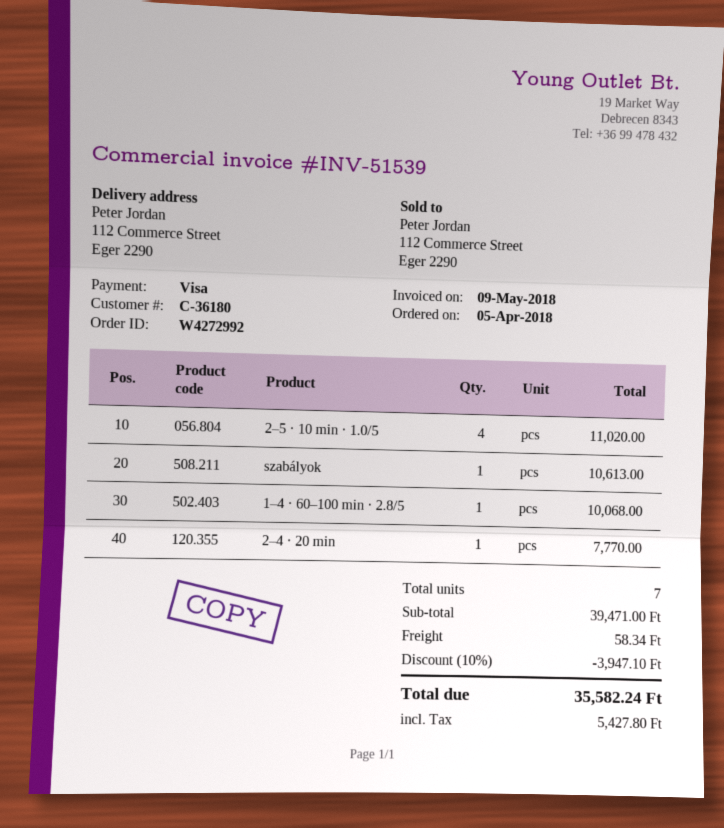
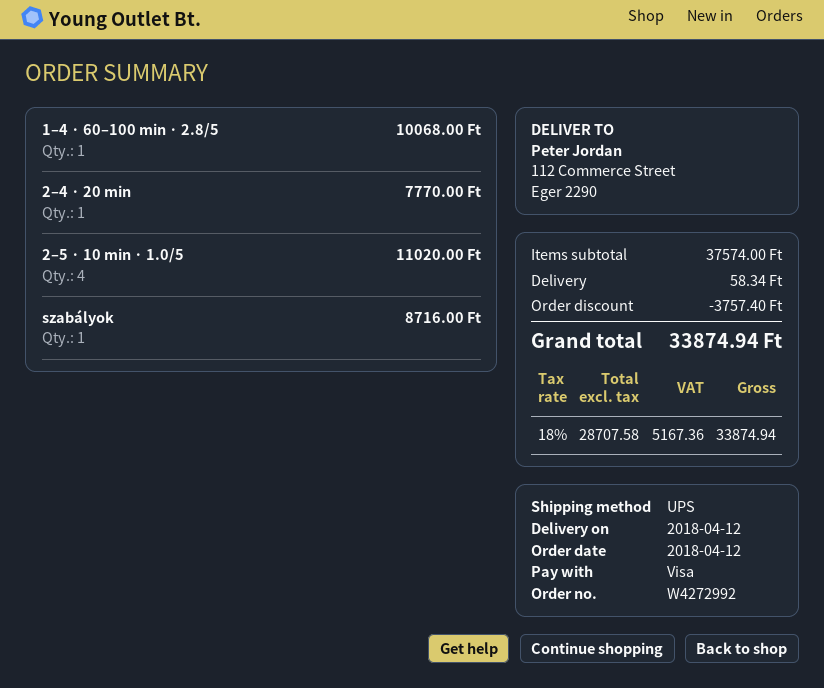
order date: 2018-04-05 -> 2018-04-12
szabályok: 1 for 10613.00 -> 1 for 8716.00
subtotal: 39471.00 -> 37574.00
discount: 3947.10 -> 3757.40
tax: 5427.80 -> 5167.36
total: 35582.24 -> 33874.94

